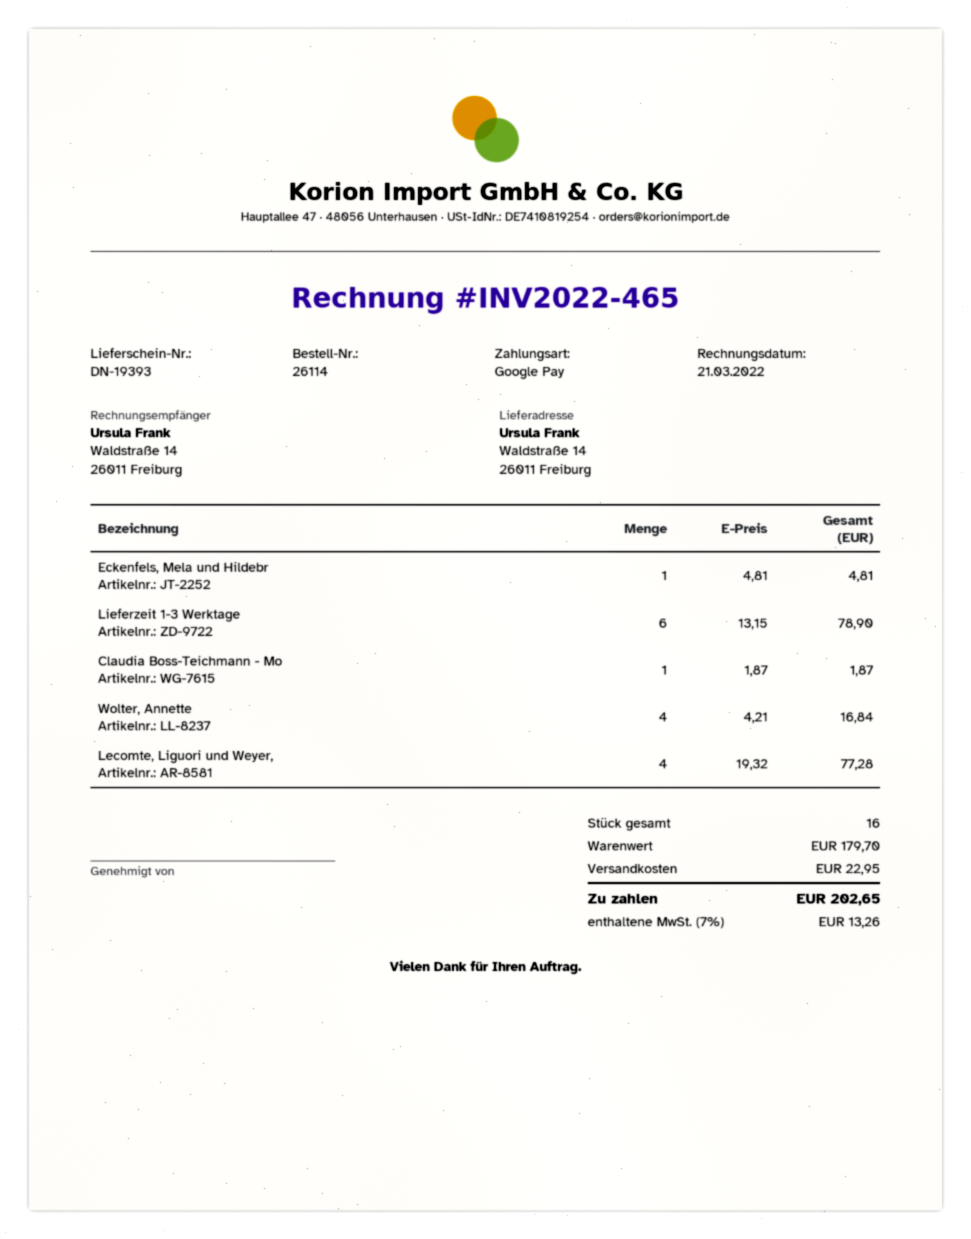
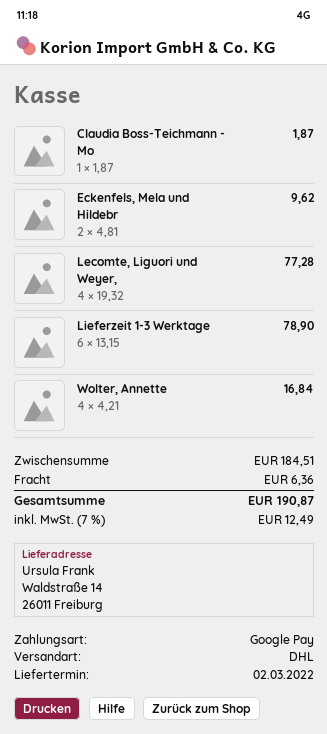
Eckenfels, Mela und Hildebr: 1 x 4.81 = 4.81 -> 2 x 4.81 = 9.62
subtotal: 179.70 -> 184.51
shipping: 22.95 -> 6.36
tax: 7% = 13.26 -> 7% = 12.49
total: 202.65 -> 190.87

